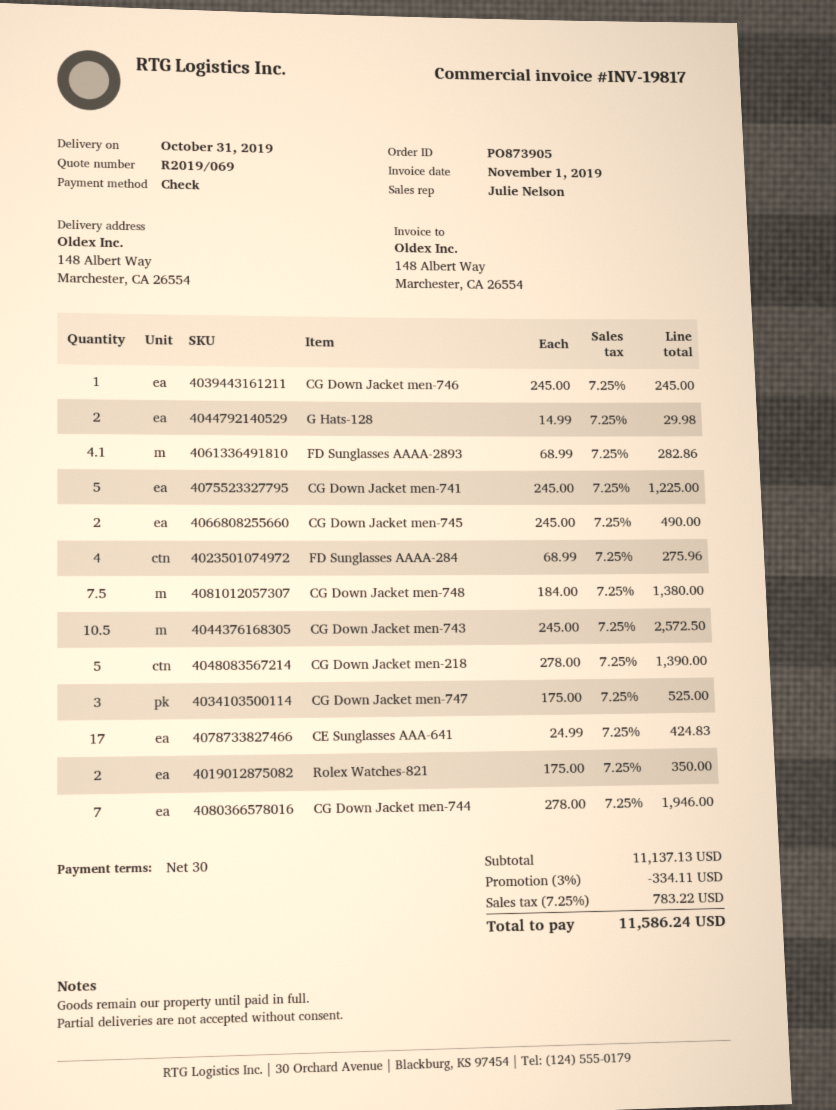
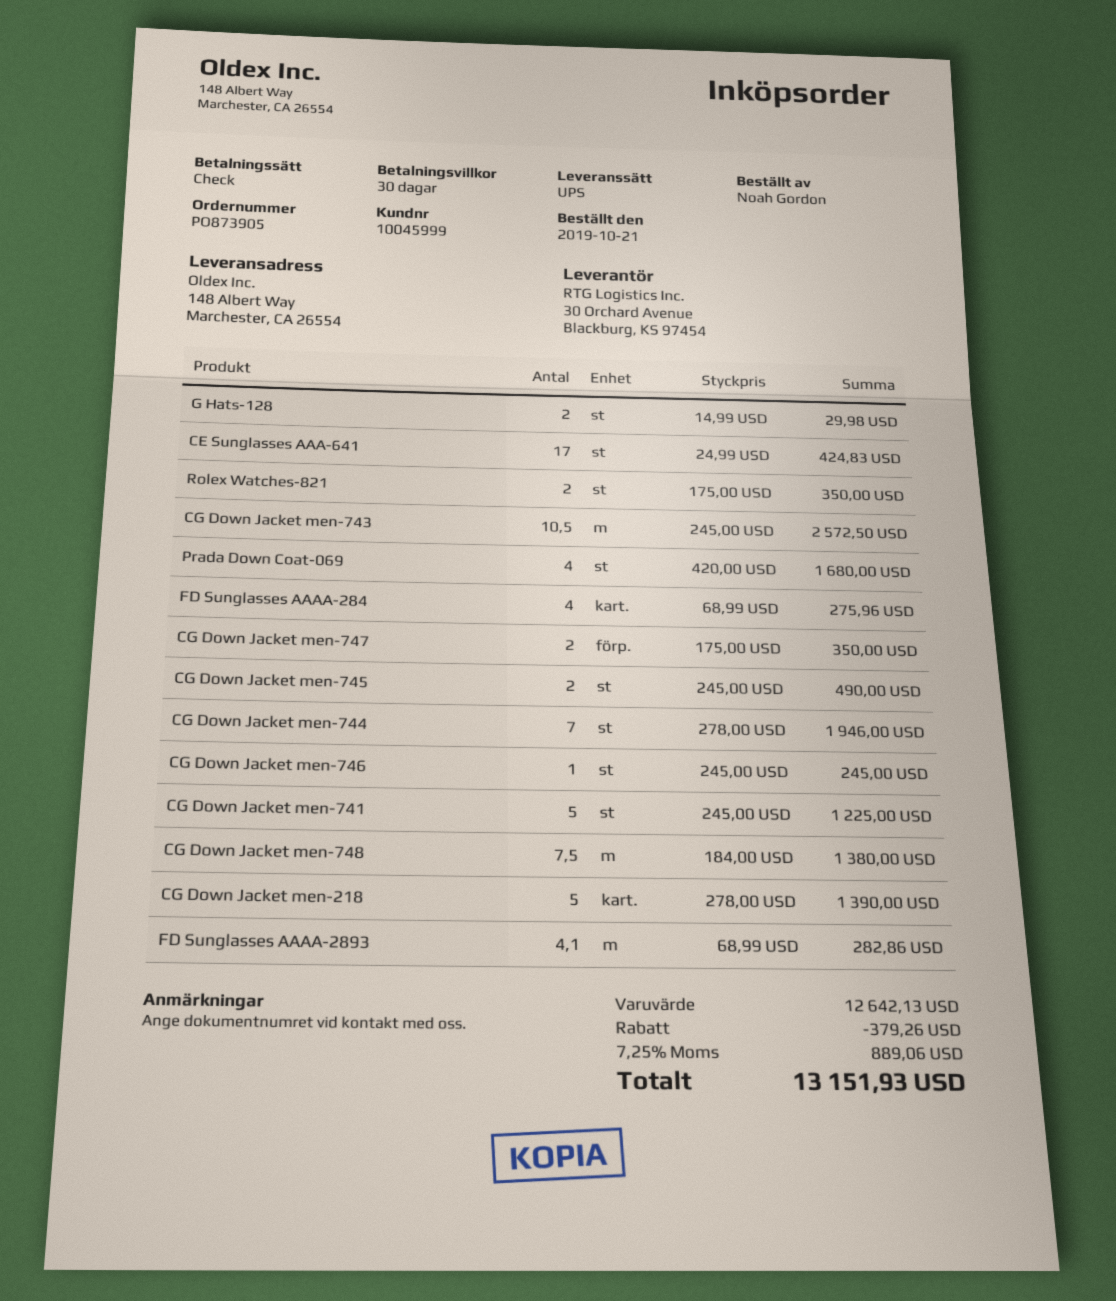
CG Down Jacket men-747: 3 x 175.00 = 525.00 -> 2 x 175.00 = 350.00
Prada Down Coat-069: none -> 4 x 420.00 = 1680.00
subtotal: 11137.13 -> 12642.13
discount: 334.11 -> 379.26
tax: 7.25% = 783.22 -> 7.25% = 889.06
total: 11586.24 -> 13151.93

